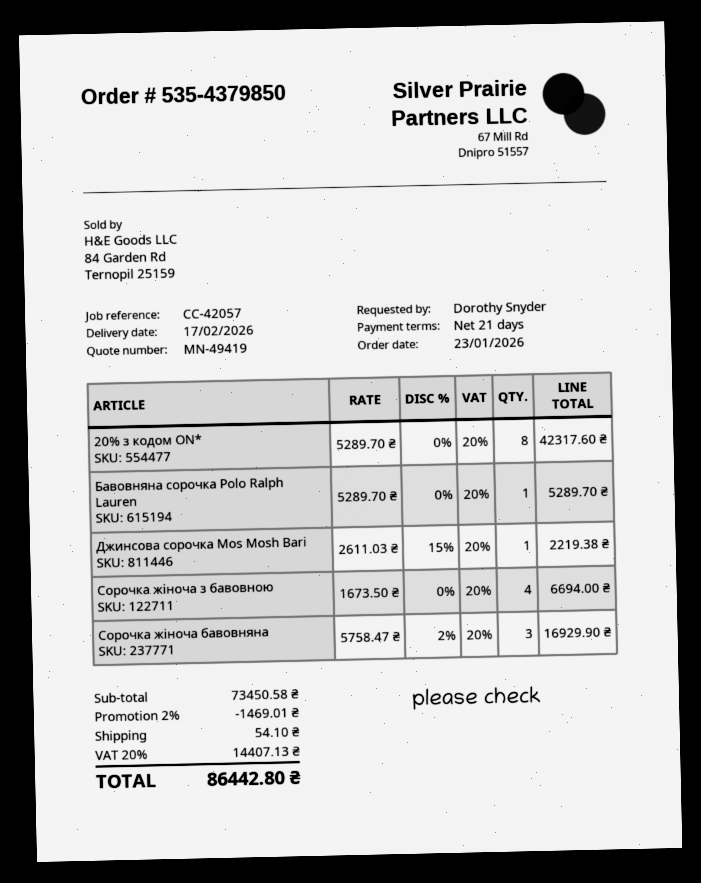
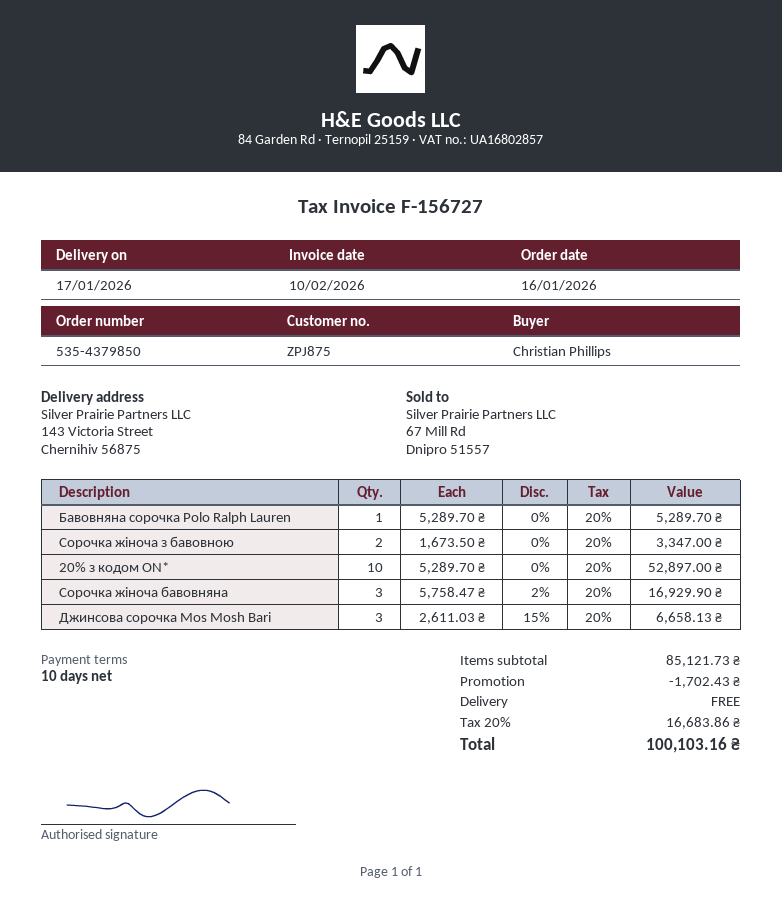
order date: 2026-01-23 -> 2026-01-16
delivery date: 2026-02-17 -> 2026-01-17
payment terms: 21 days -> 10 days
ordered by: Dorothy Snyder -> Christian Phillips
20% з кодом ON*: 8 x 5289.70 = 42317.60 -> 10 x 5289.70 = 52897.00
Джинсова сорочка Mos Mosh Bari: 1 x 2611.03 - 15% = 2219.38 -> 3 x 2611.03 - 15% = 6658.13
Сорочка жіноча з бавовною: 4 x 1673.50 = 6694.00 -> 2 x 1673.50 = 3347.00
subtotal: 73450.58 -> 85121.73
discount: 1469.01 -> 1702.43
shipping: 54.10 -> 0.00
tax: 20% = 14407.13 -> 20% = 16683.86
total: 86442.80 -> 100103.16

